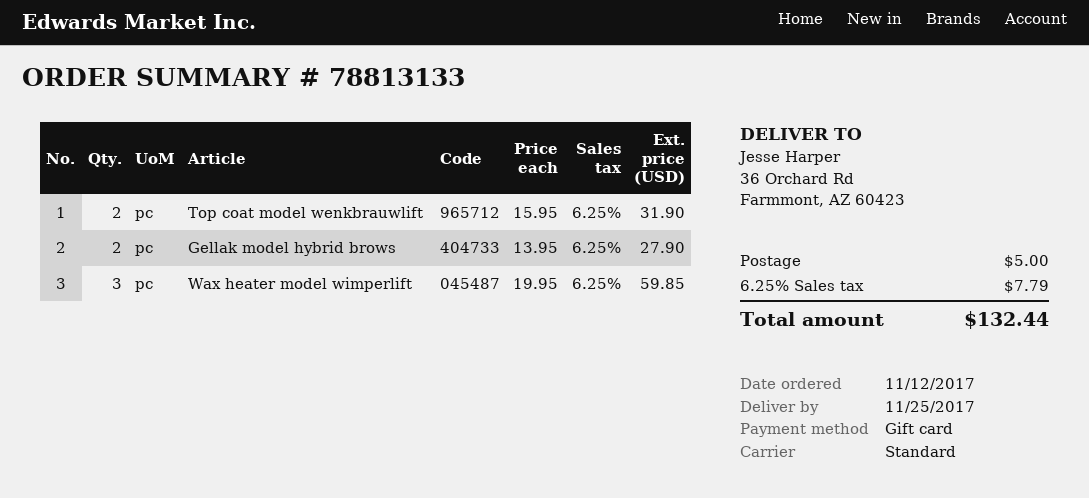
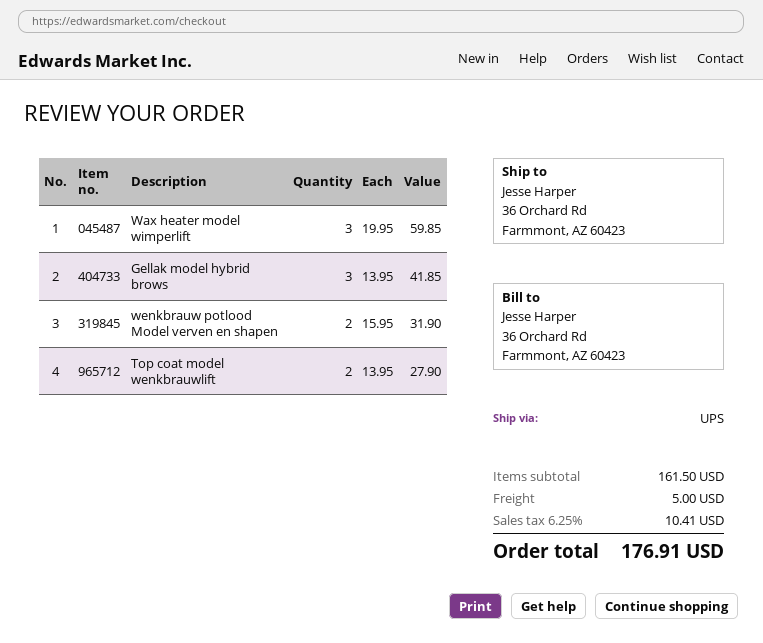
shipping method: standard -> UPS
Top coat model wenkbrauwlift: 2 x 15.95 = 31.90 -> 2 x 13.95 = 27.90
Gellak model hybrid brows: 2 x 13.95 = 27.90 -> 3 x 13.95 = 41.85
wenkbrauw potlood Model verven en shapen: none -> 2 x 15.95 = 31.90
tax: 6.25% = 7.79 -> 6.25% = 10.41
total: 132.44 -> 176.91

